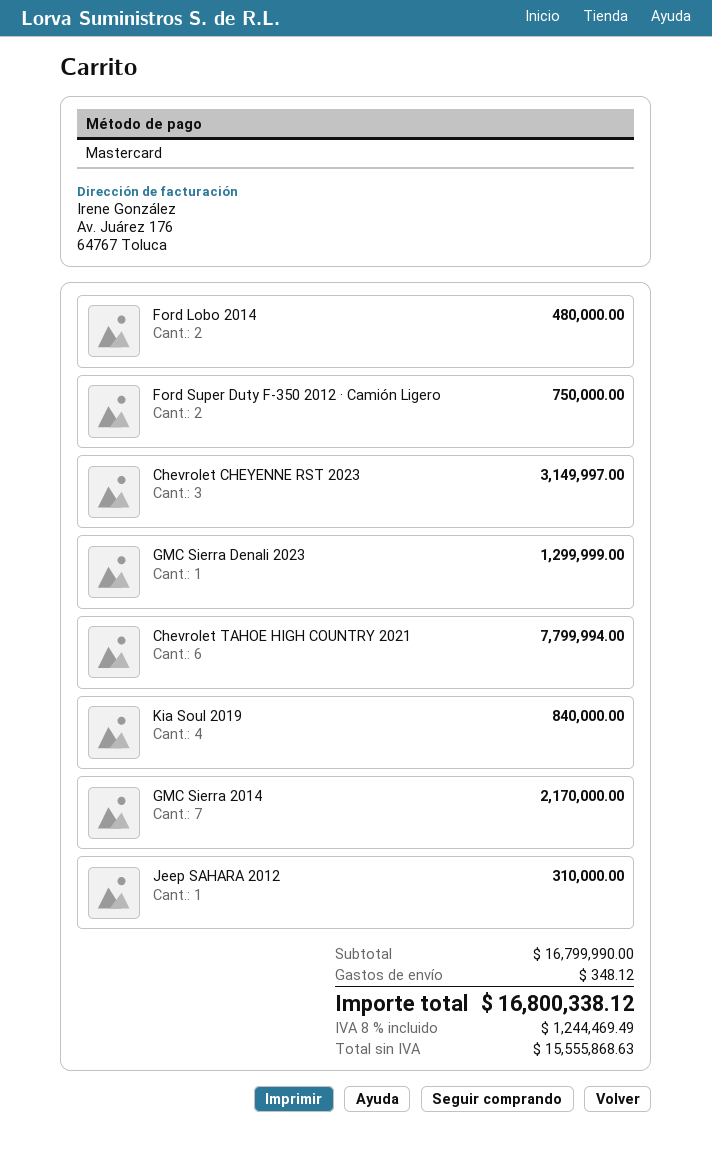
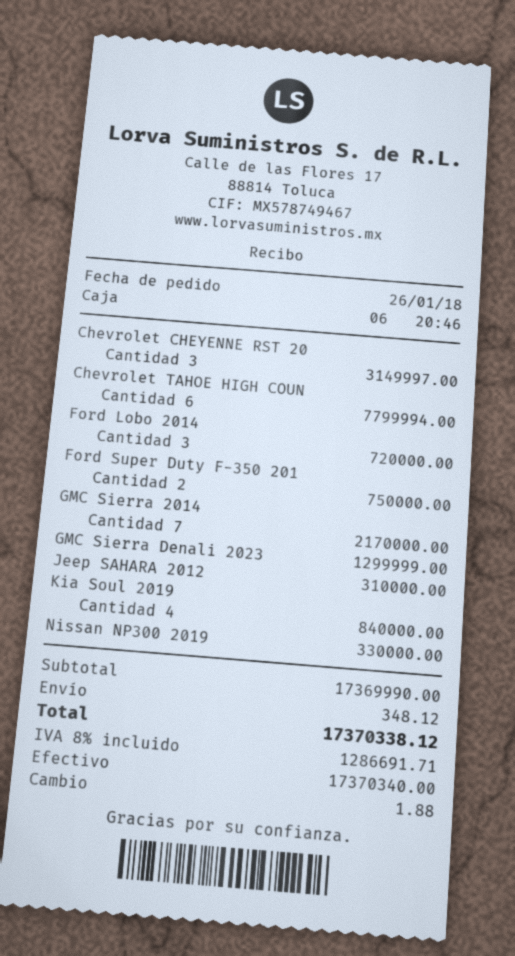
payment method: Mastercard -> cash
Ford Lobo 2014: 2 for 480000.00 -> 3 for 720000.00
Nissan NP300 2019: none -> 1 for 330000.00
subtotal: 16799990.00 -> 17369990.00
tax: 8% = 1244469.49 -> 8% = 1286691.71
total: 16800338.12 -> 17370338.12

